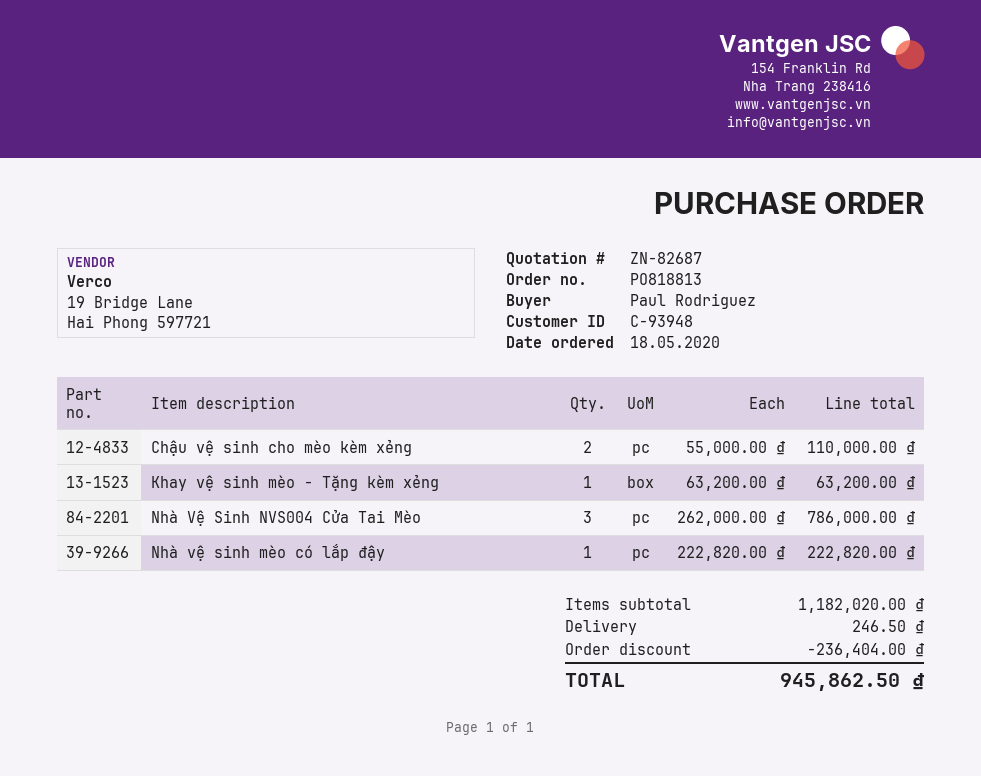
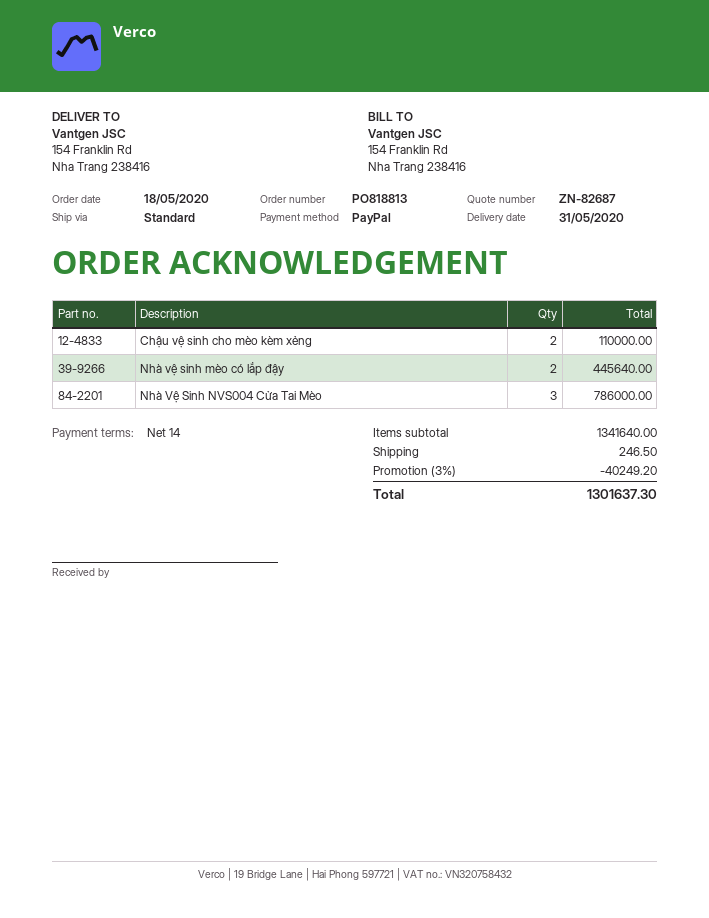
Khay vệ sinh mèo - Tặng kèm xẻng: 1 for 63200.00 -> none
Nhà vệ sinh mèo có lắp đậy: 1 for 222820.00 -> 2 for 445640.00
subtotal: 1182020.00 -> 1341640.00
discount: 236404.00 -> 40249.20
total: 945862.50 -> 1301637.30

